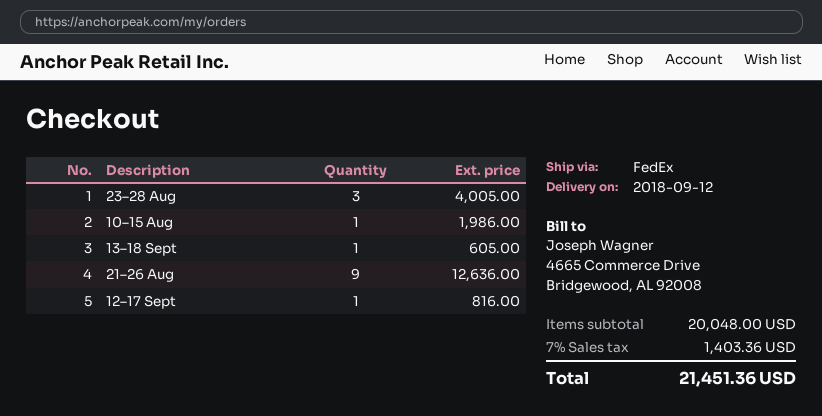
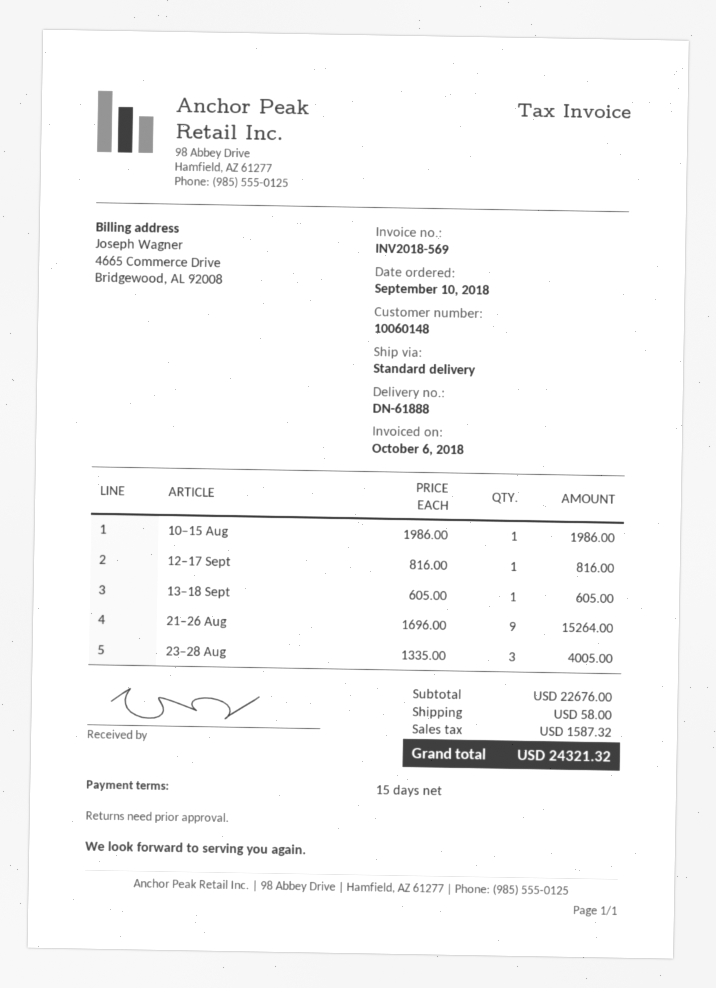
shipping method: FedEx -> standard
21–26 Aug: 9 for 12636.00 -> 9 for 15264.00
subtotal: 20048.00 -> 22676.00
shipping: none -> 58.00
tax: 1403.36 -> 1587.32
total: 21451.36 -> 24321.32

